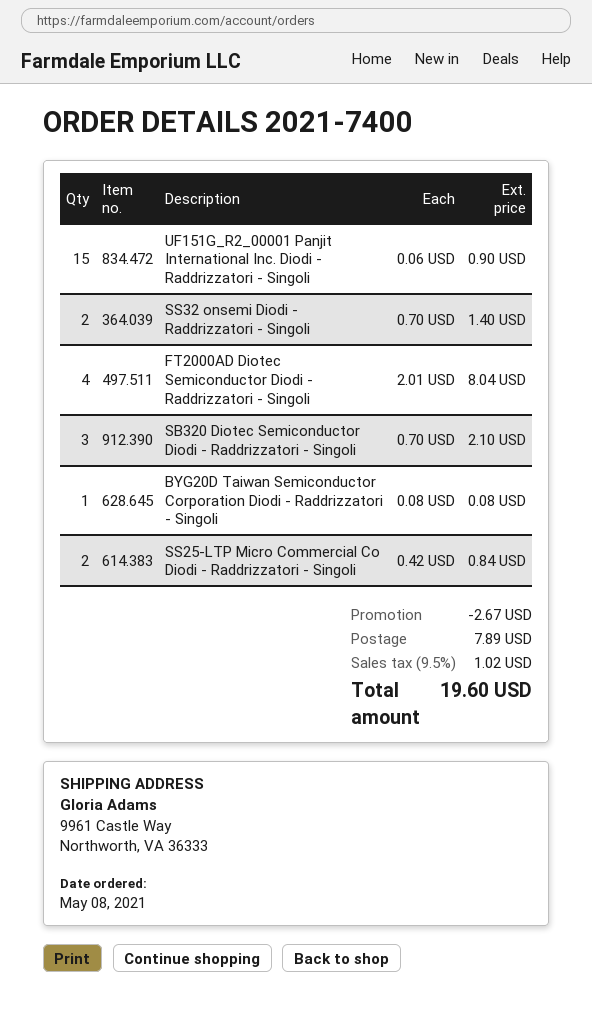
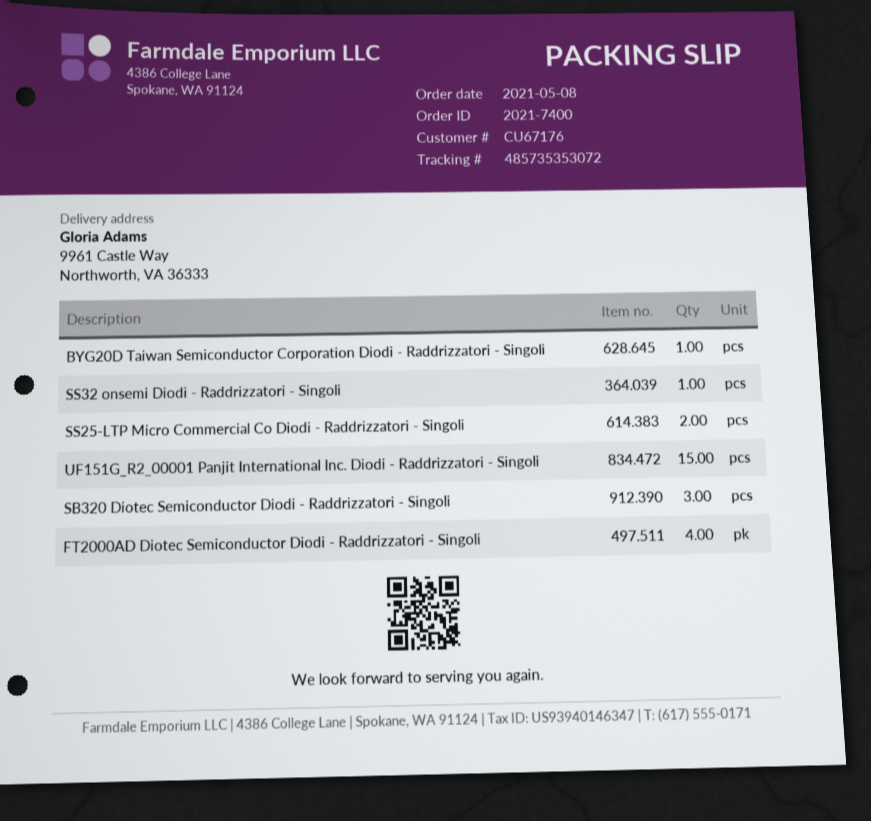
SS32 onsemi Diodi - Raddrizzatori - Singoli: 2 -> 1

